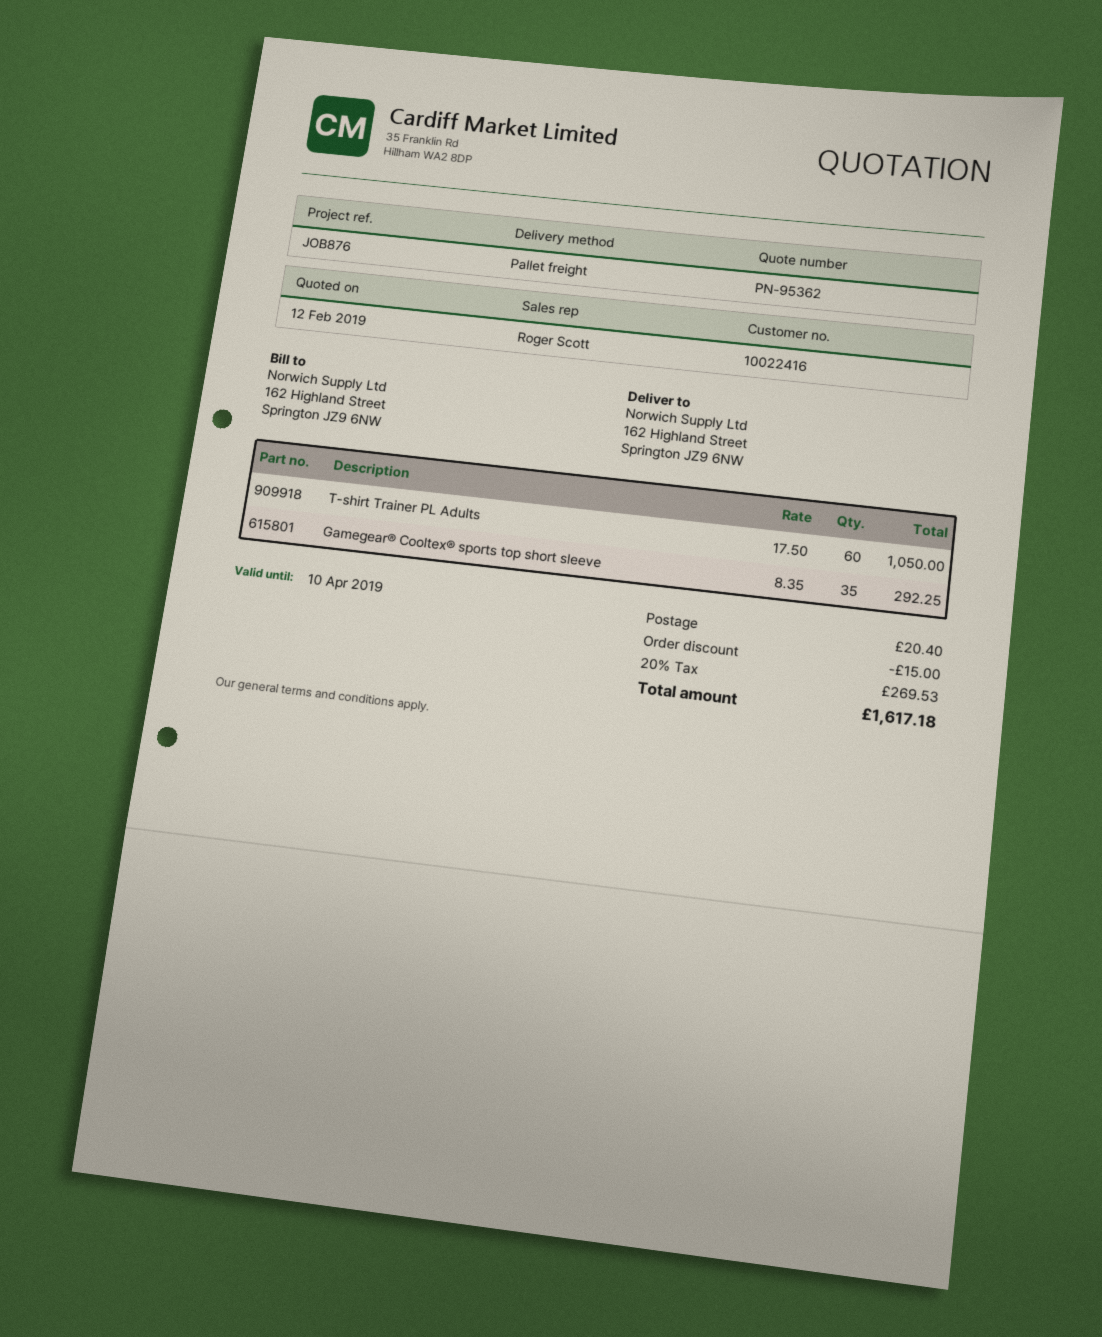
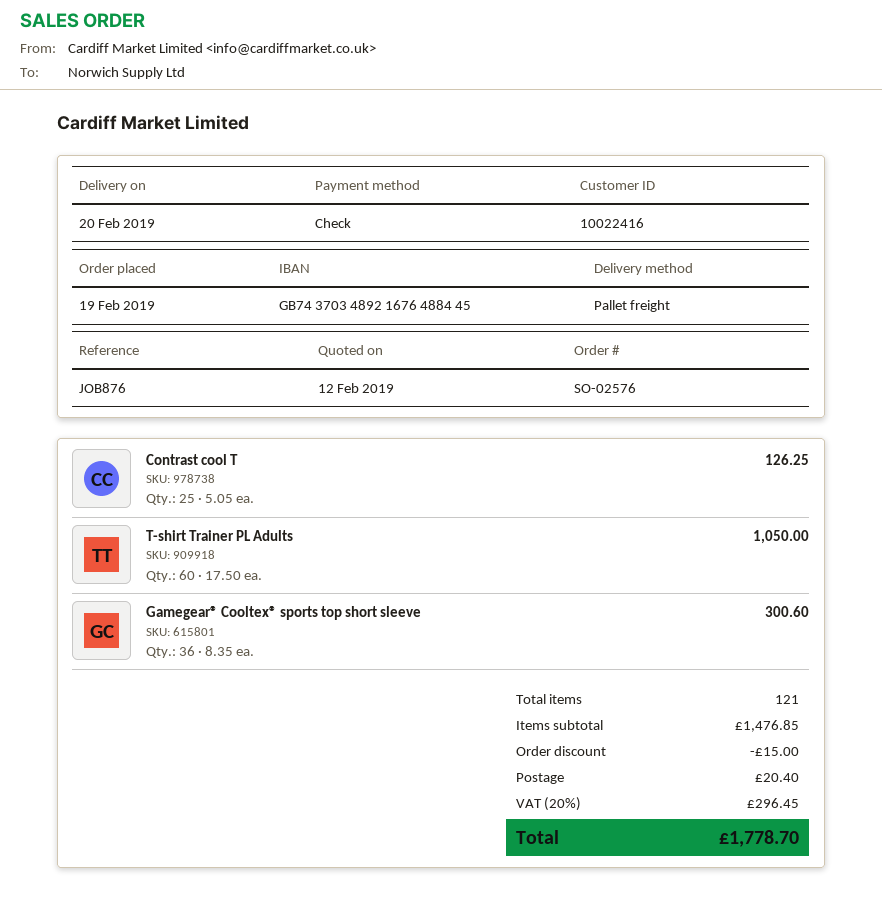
Gamegear® Cooltex® sports top short sleeve: 35 x 8.35 = 292.25 -> 36 x 8.35 = 300.60
Contrast cool T: none -> 25 x 5.05 = 126.25
tax: 20% = 269.53 -> 20% = 296.45
total: 1617.18 -> 1778.70

